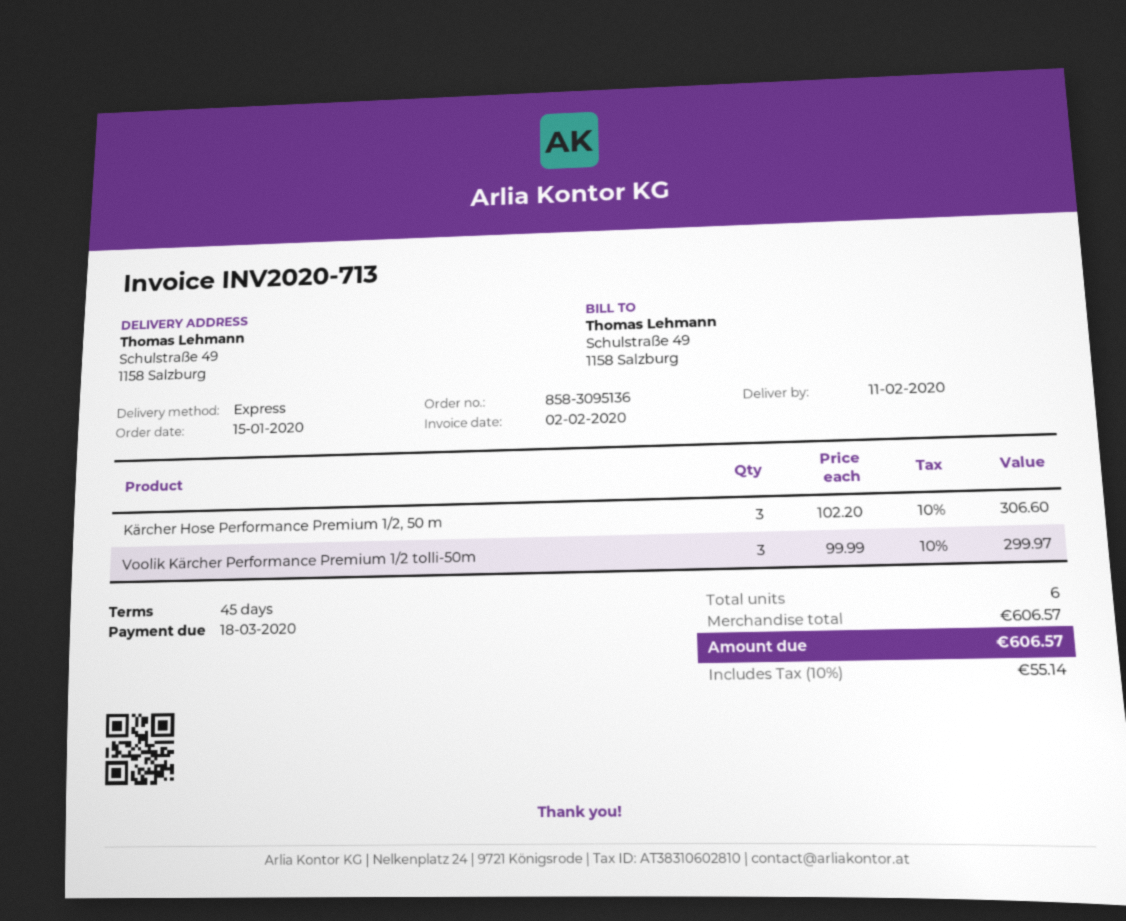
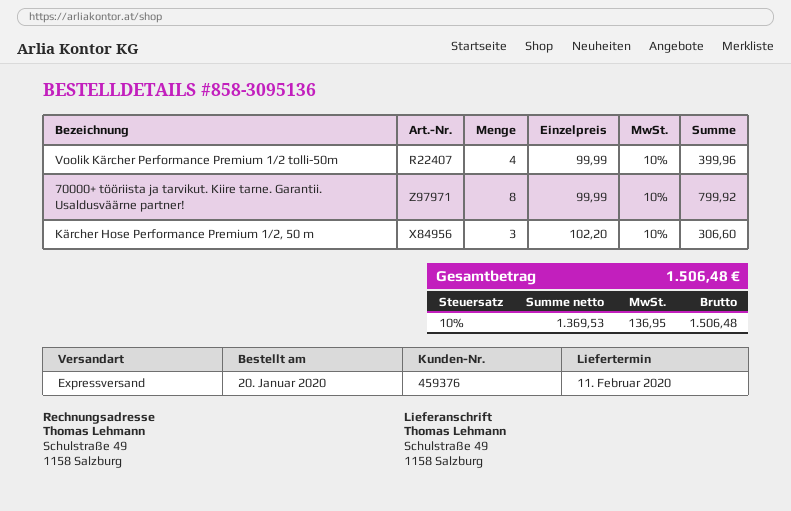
order date: 2020-01-15 -> 2020-01-20
Voolik Kärcher Performance Premium 1/2 tolli-50m: 3 x 99.99 = 299.97 -> 4 x 99.99 = 399.96
70000+ tööriista ja tarvikut. Kiire tarne. Garantii. Usaldusväärne partner!: none -> 8 x 99.99 = 799.92
tax: 10% = 55.14 -> 10% = 136.95
total: 606.57 -> 1506.48

